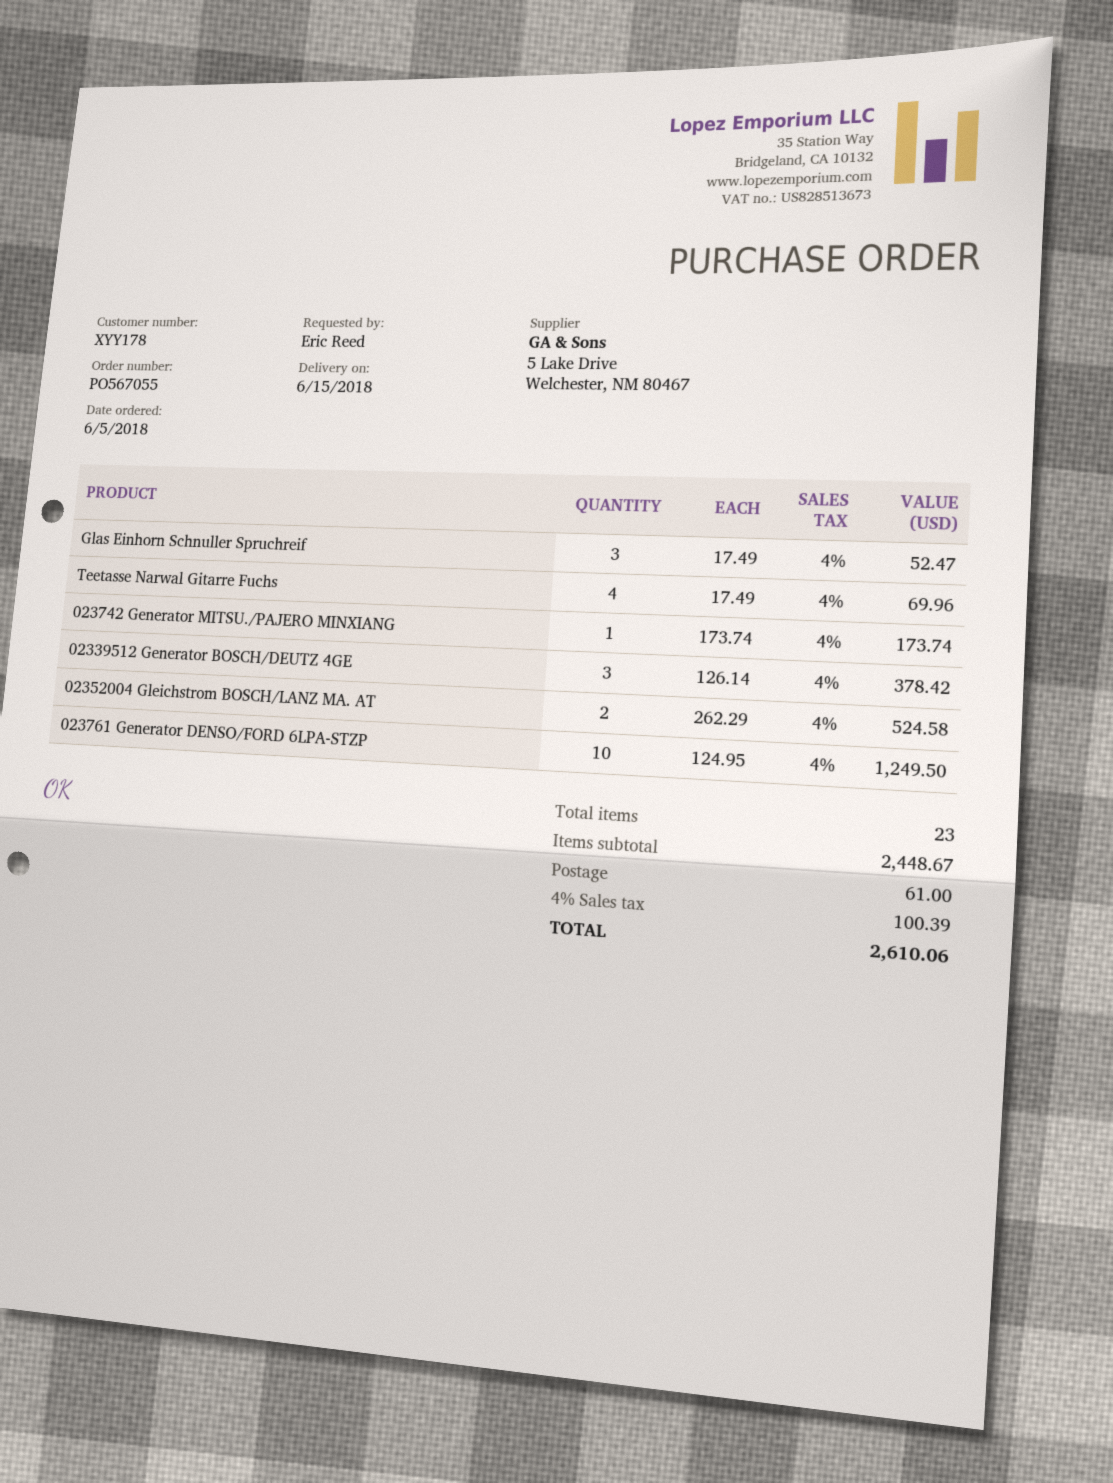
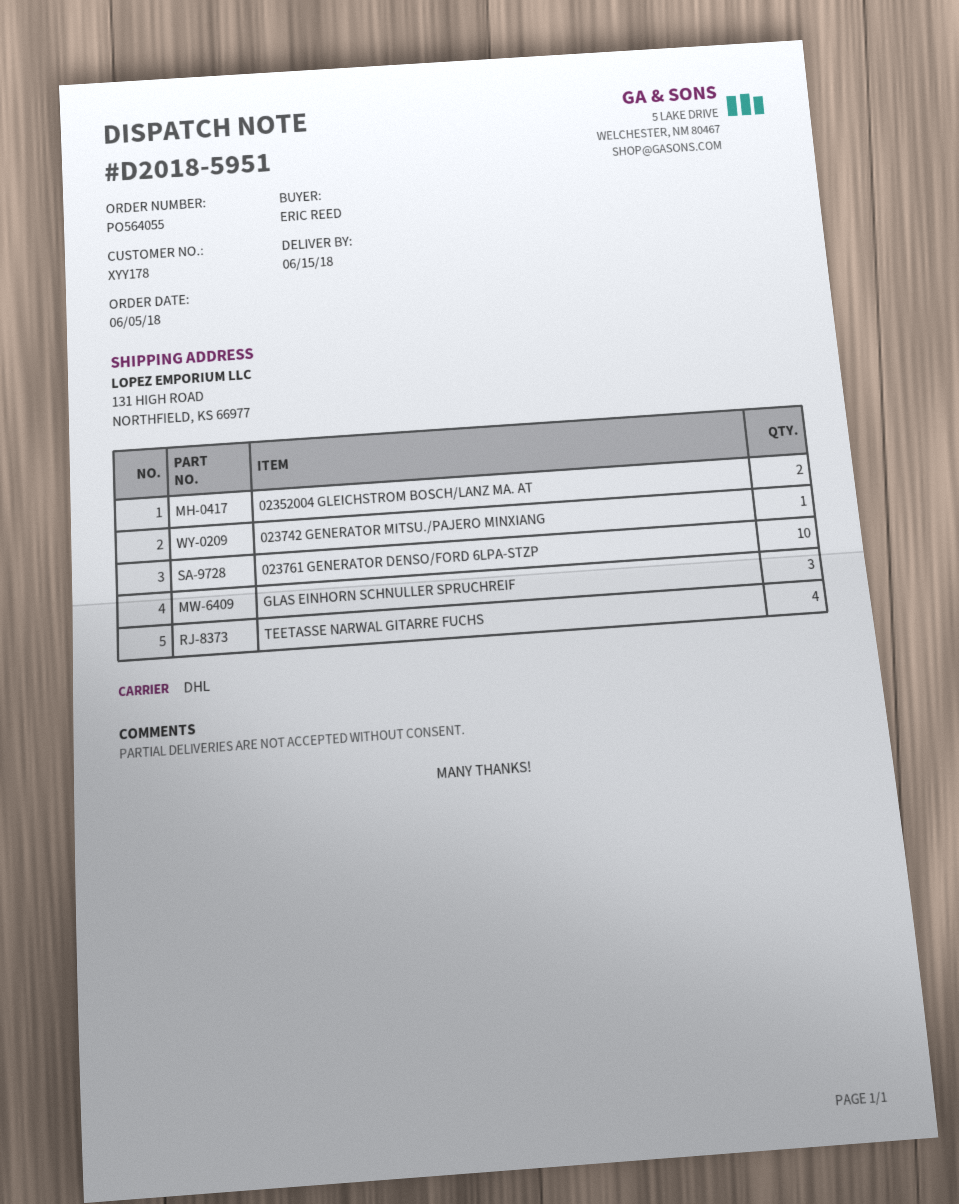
order number: PO567055 -> PO564055
02339512 Generator BOSCH/DEUTZ 4GE: 3 -> none

